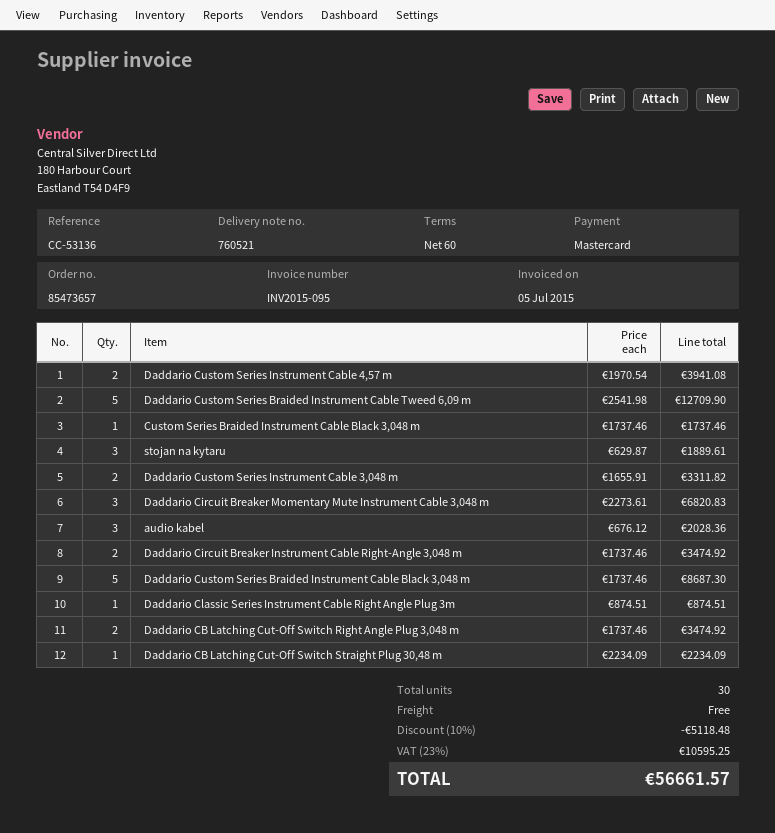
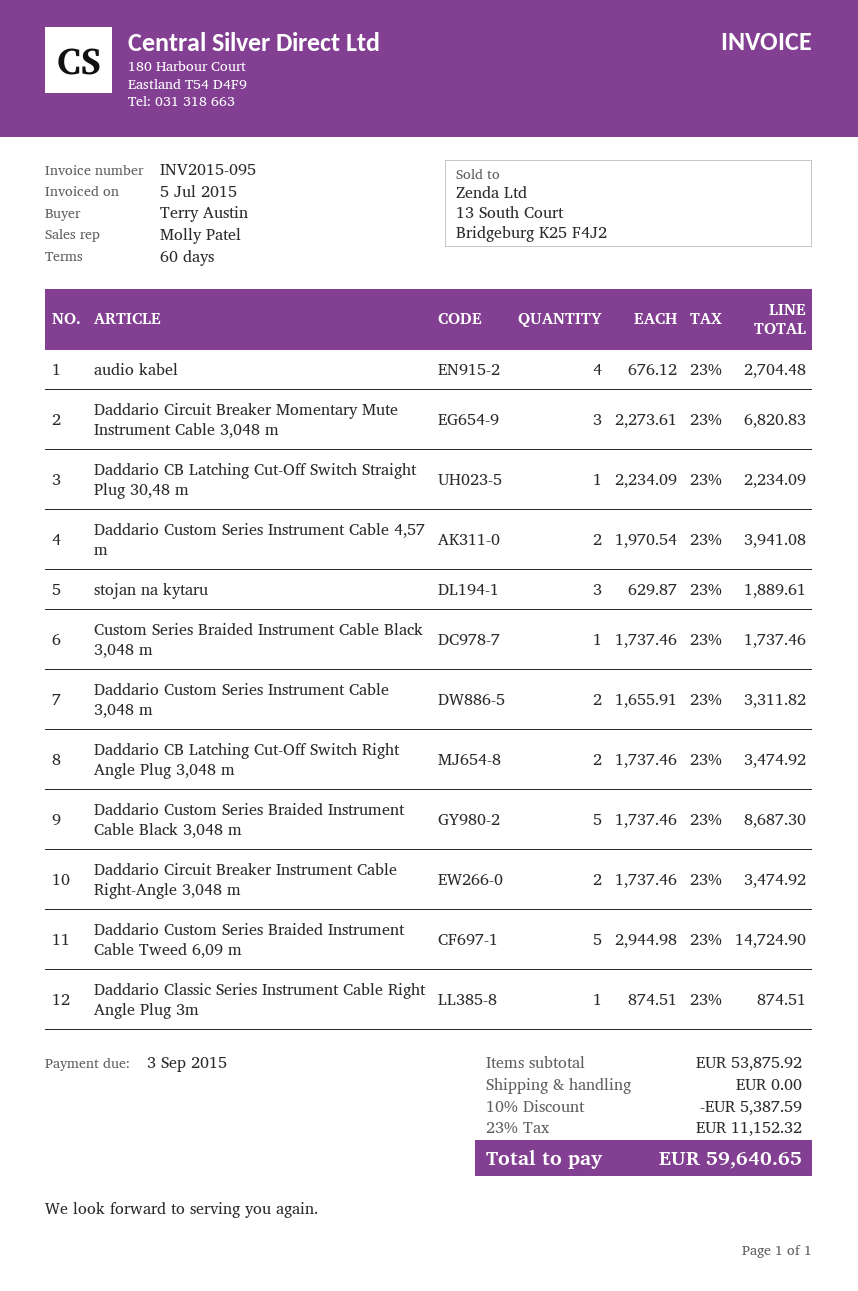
Daddario Custom Series Braided Instrument Cable Tweed 6,09 m: 5 x 2541.98 = 12709.90 -> 5 x 2944.98 = 14724.90
audio kabel: 3 x 676.12 = 2028.36 -> 4 x 676.12 = 2704.48
discount: 10% = 5118.48 -> 10% = 5387.59
tax: 23% = 10595.25 -> 23% = 11152.32
total: 56661.57 -> 59640.65

